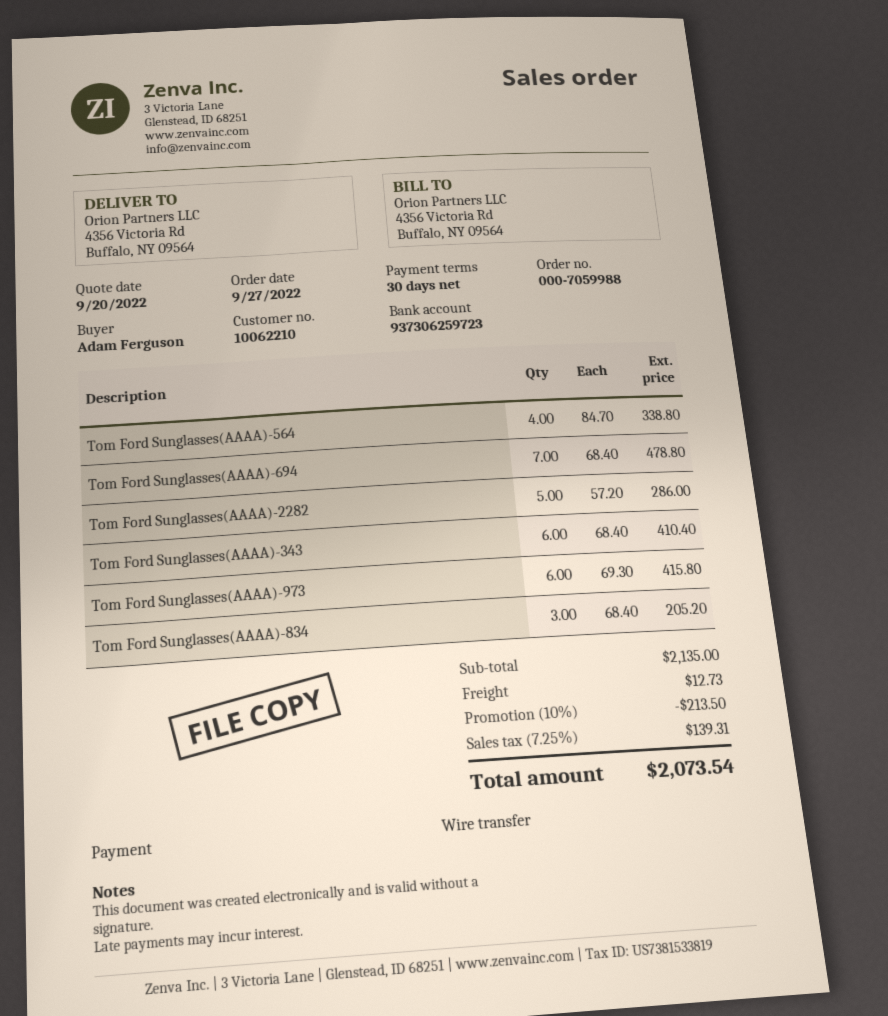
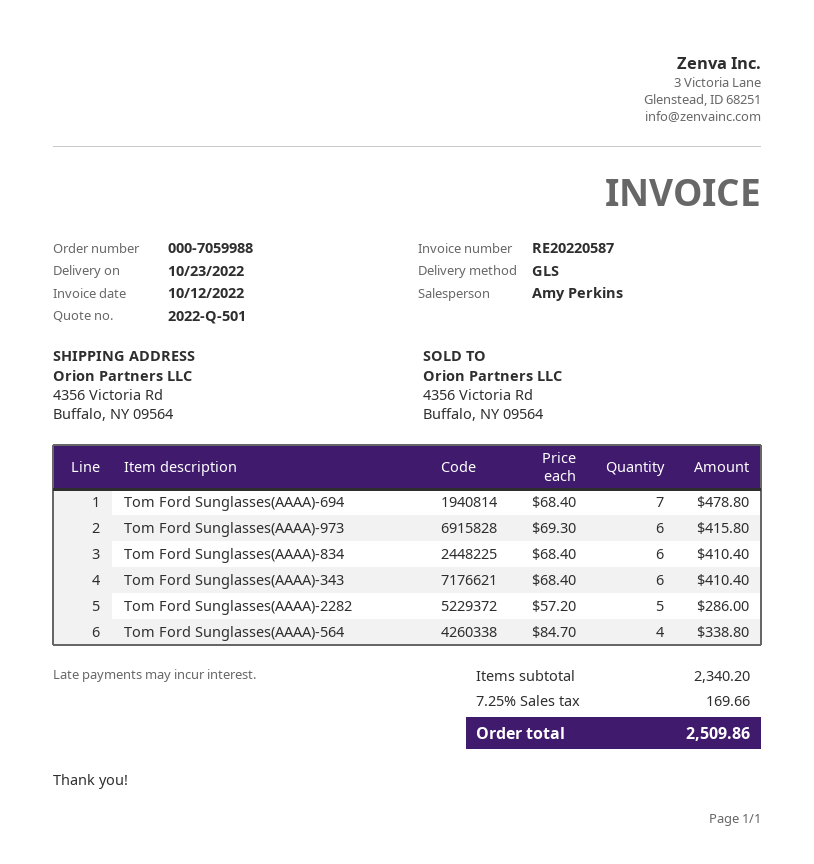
Tom Ford Sunglasses(AAAA)-834: 3 x 68.40 = 205.20 -> 6 x 68.40 = 410.40
subtotal: 2135.00 -> 2340.20
discount: 10% = 213.50 -> none
shipping: 12.73 -> none
tax: 7.25% = 139.31 -> 7.25% = 169.66
total: 2073.54 -> 2509.86

